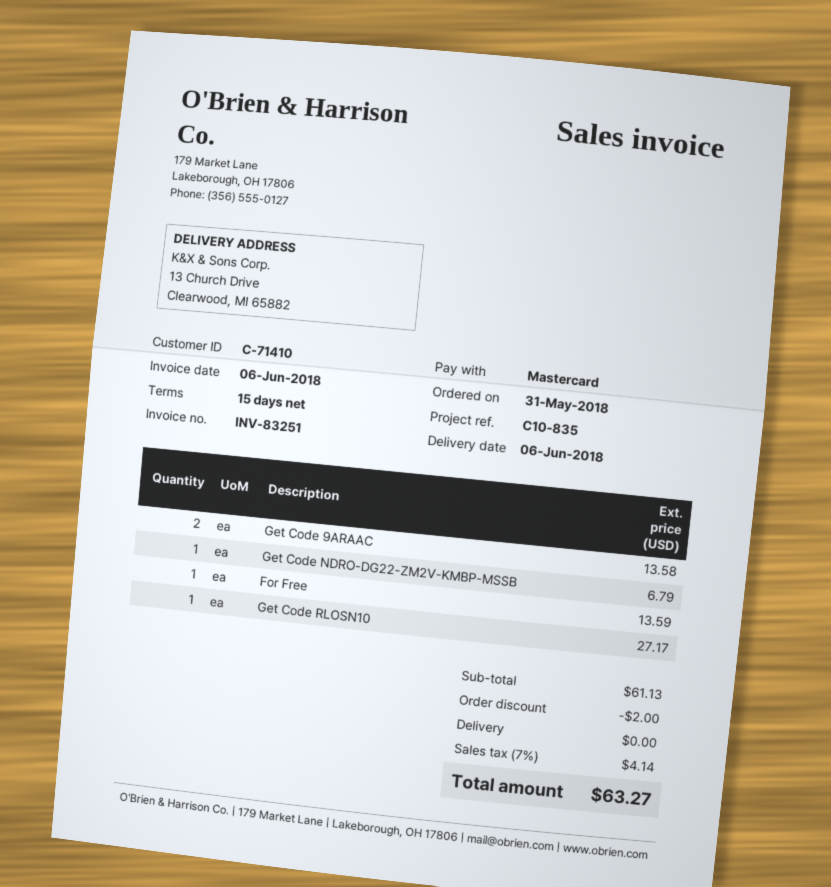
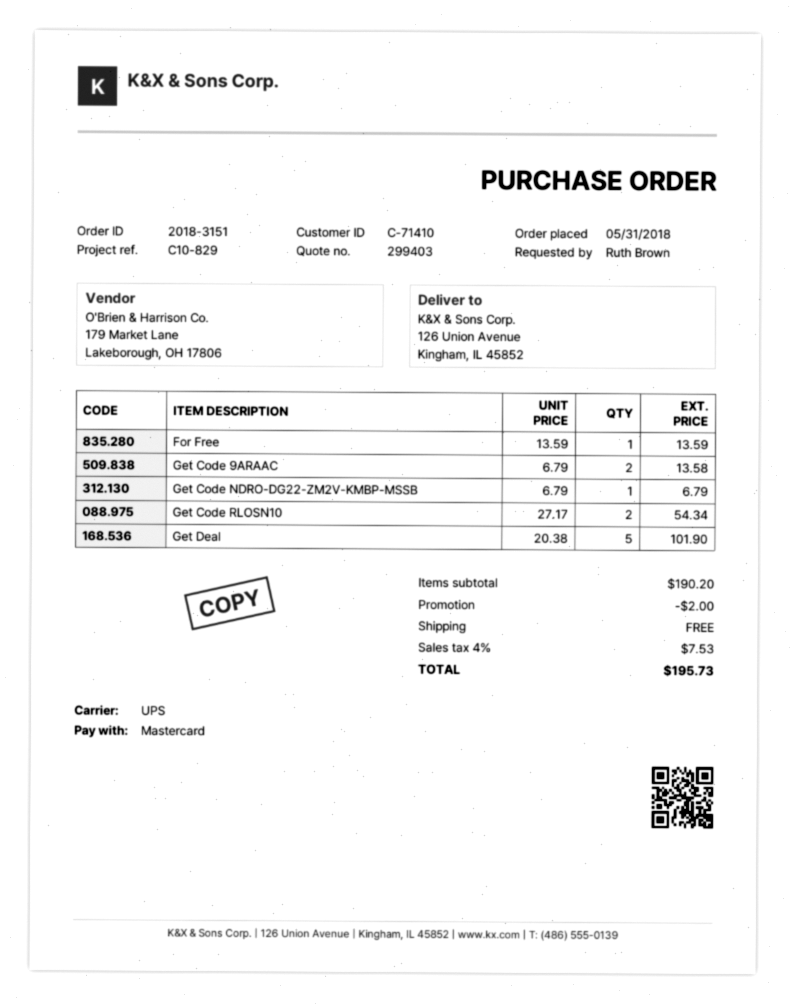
reference: C10-835 -> C10-829
ship to: 13 Church Drive, Clearwood, MI 65882 -> 126 Union Avenue, Kingham, IL 45852
Get Code RLOSN10: 1 for 27.17 -> 2 for 54.34
Get Deal: none -> 5 for 101.90
subtotal: 61.13 -> 190.20
tax: 7% = 4.14 -> 4% = 7.53
total: 63.27 -> 195.73

